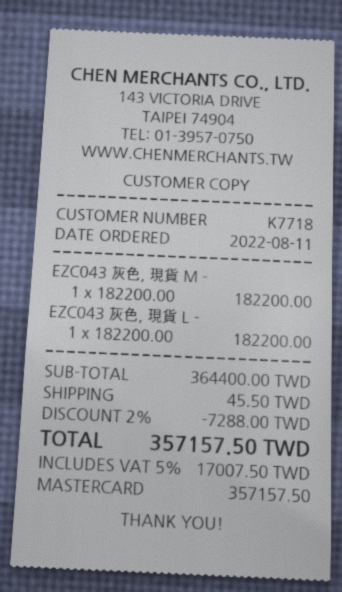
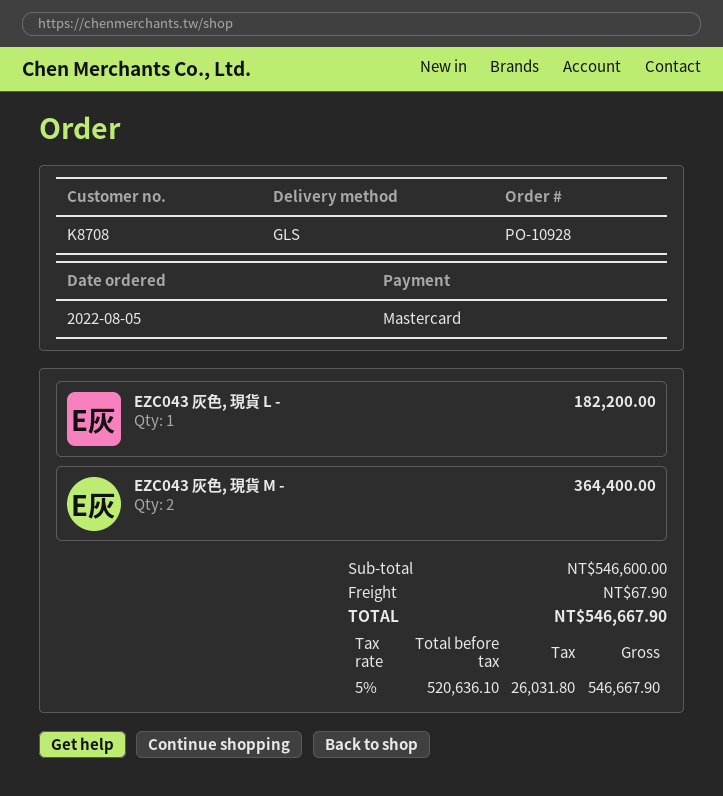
order date: 2022-08-11 -> 2022-08-05
customer number: K7718 -> K8708
EZC043 灰色, 現貨 M -: 1 for 182200.00 -> 2 for 364400.00
subtotal: 364400.00 -> 546600.00
discount: 2% = 7288.00 -> none
shipping: 45.50 -> 67.90
tax: 5% = 17007.50 -> 5% = 26031.80
total: 357157.50 -> 546667.90

